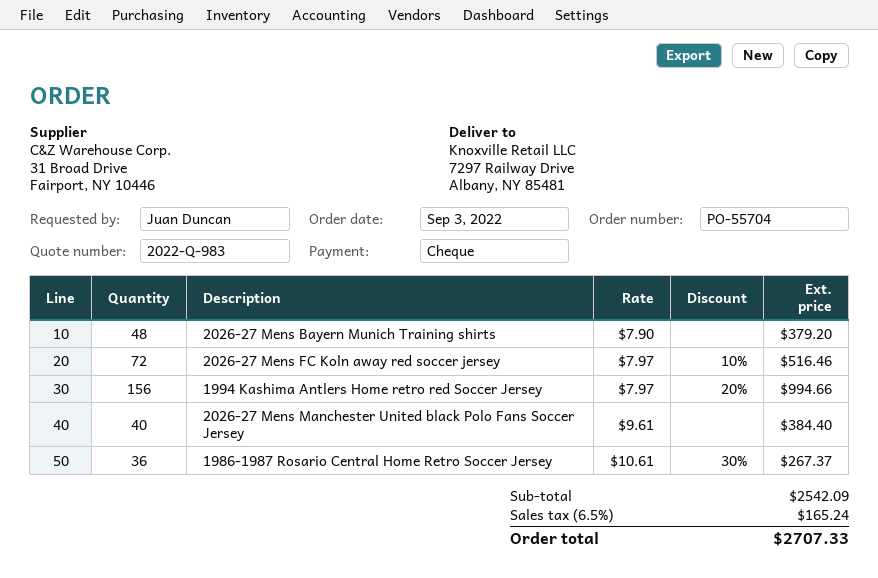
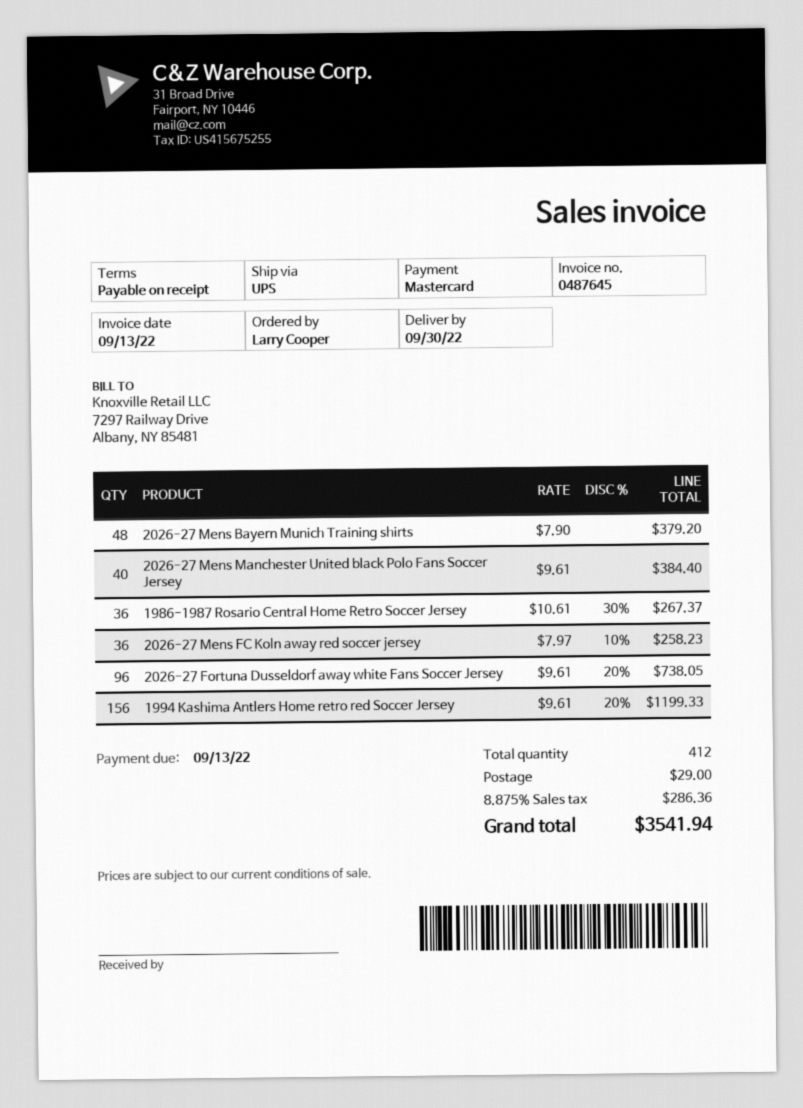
ordered by: Juan Duncan -> Larry Cooper
payment method: cheque -> Mastercard
2026-27 Mens FC Koln away red soccer jersey: 72 x 7.97 - 10% = 516.46 -> 36 x 7.97 - 10% = 258.23
1994 Kashima Antlers Home retro red Soccer Jersey: 156 x 7.97 - 20% = 994.66 -> 156 x 9.61 - 20% = 1199.33
2026-27 Fortuna Dusseldorf away white Fans Soccer Jersey: none -> 96 x 9.61 - 20% = 738.05
shipping: none -> 29.00
tax: 6.5% = 165.24 -> 8.875% = 286.36
total: 2707.33 -> 3541.94

